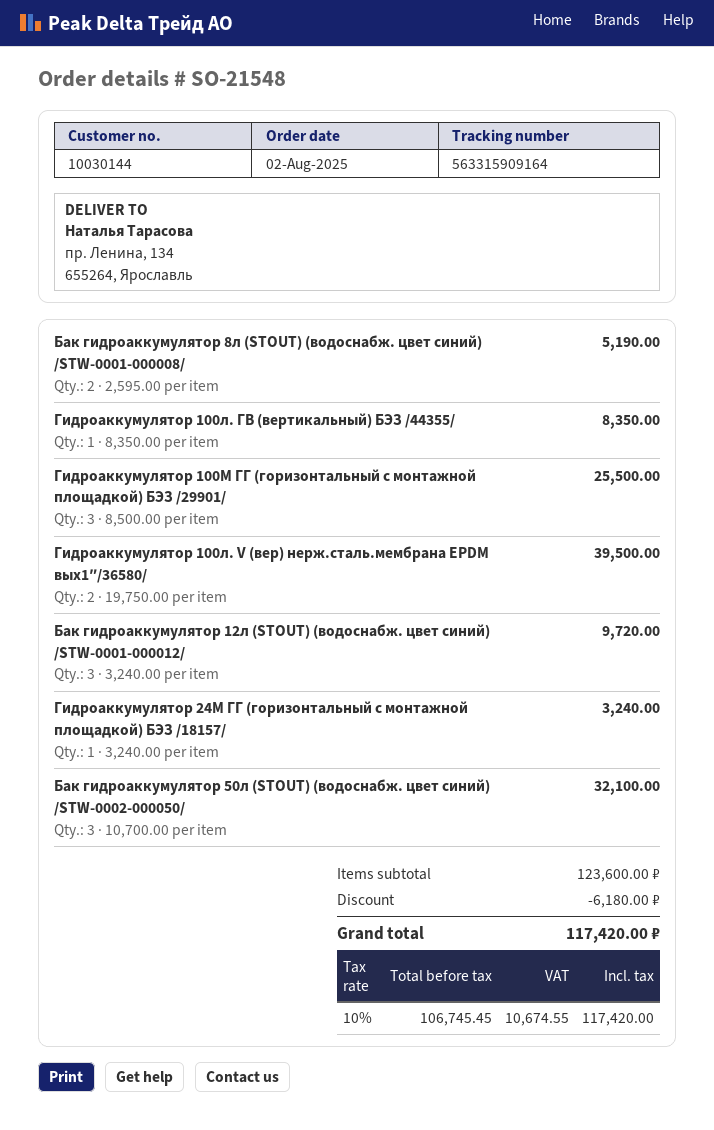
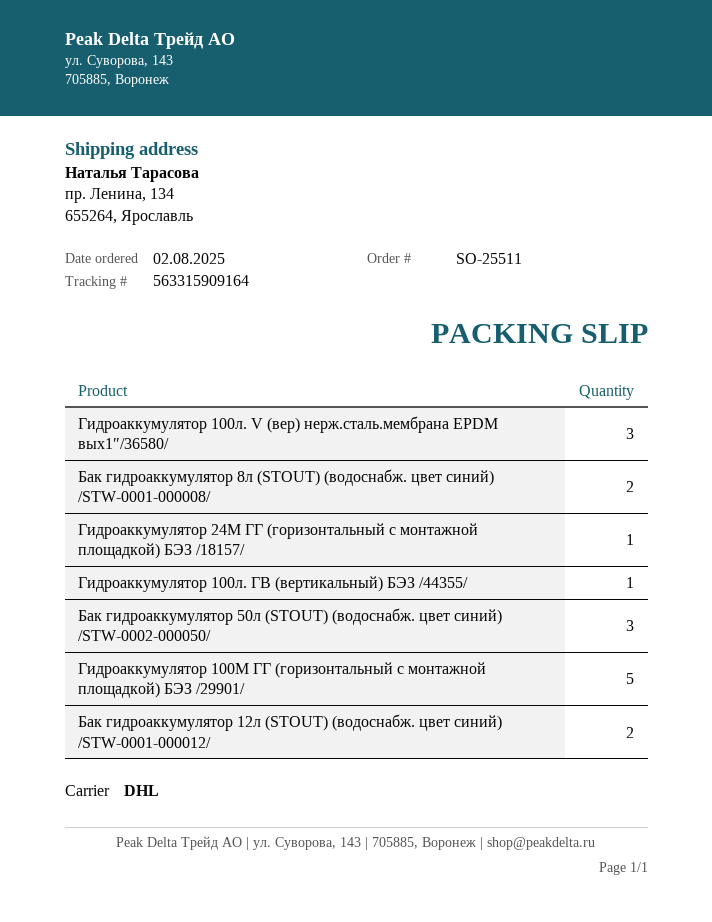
order number: SO-21548 -> SO-25511
Гидроаккумулятор 100М ГГ (горизонтальный с монтажной площадкой) БЭЗ /29901/: 3 -> 5
Гидроаккумулятор 100л. V (вер) нерж.сталь.мембрана EPDM вых1″/36580/: 2 -> 3
Бак гидроаккумулятор 12л (STOUT) (водоснабж. цвет синий) /STW-0001-000012/: 3 -> 2

